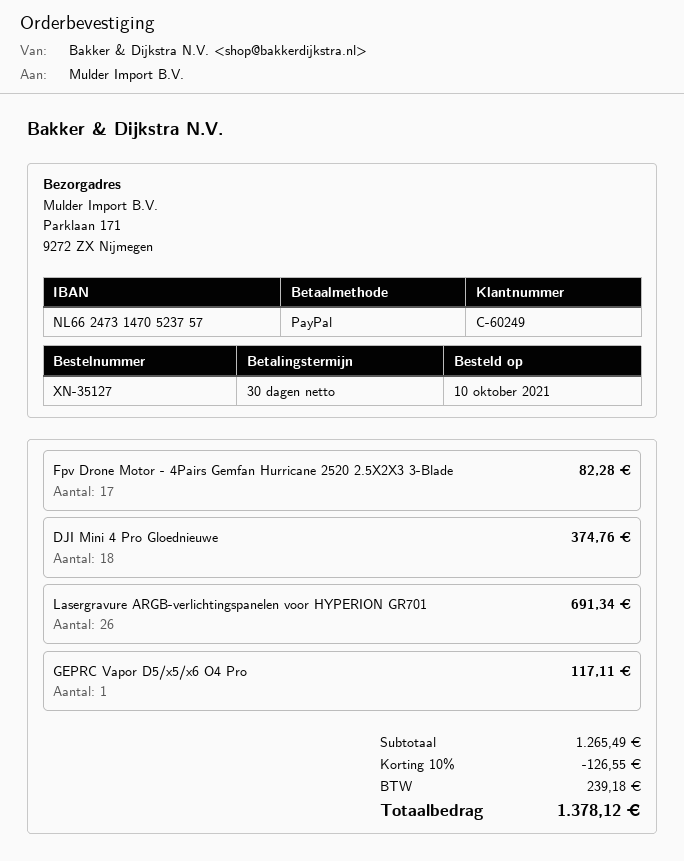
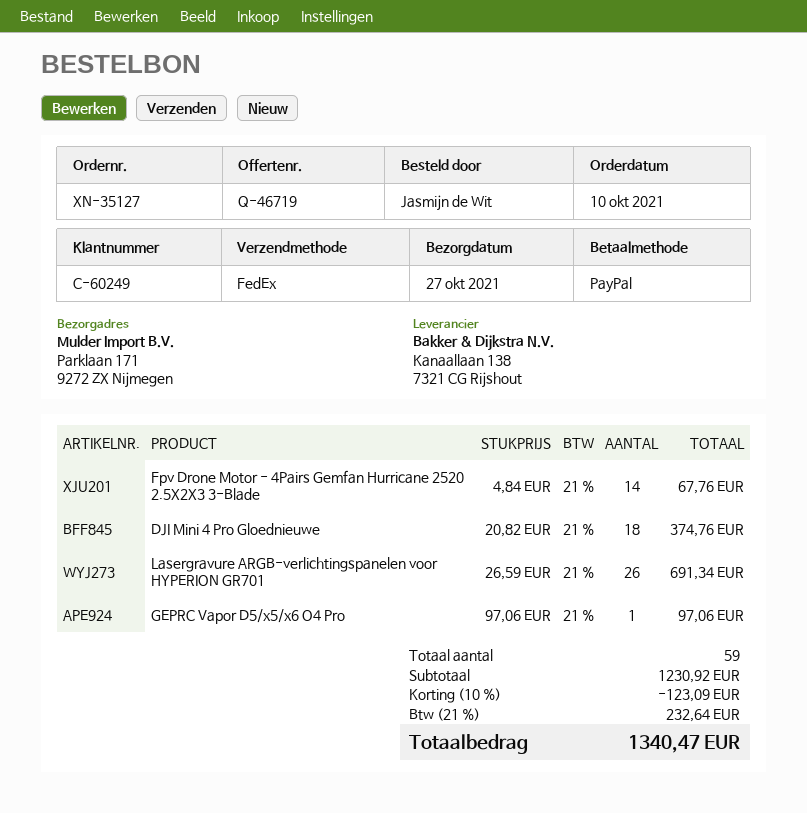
Fpv Drone Motor - 4Pairs Gemfan Hurricane 2520 2.5X2X3 3-Blade: 17 for 82.28 -> 14 for 67.76
GEPRC Vapor D5/x5/x6 O4 Pro: 1 for 117.11 -> 1 for 97.06
subtotal: 1265.49 -> 1230.92
discount: 10% = 126.55 -> 10% = 123.09
tax: 239.18 -> 232.64
total: 1378.12 -> 1340.47

